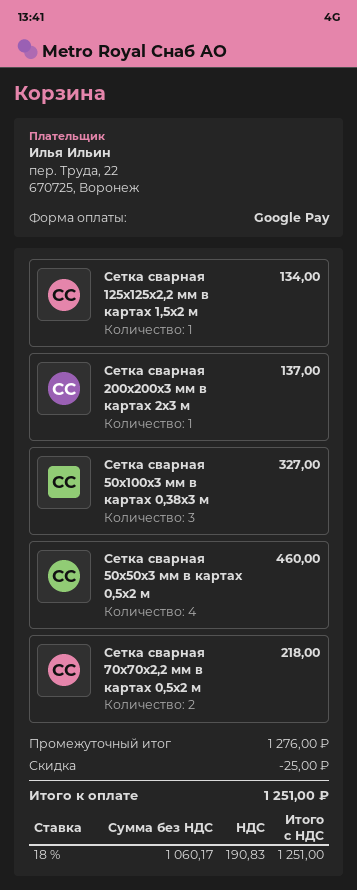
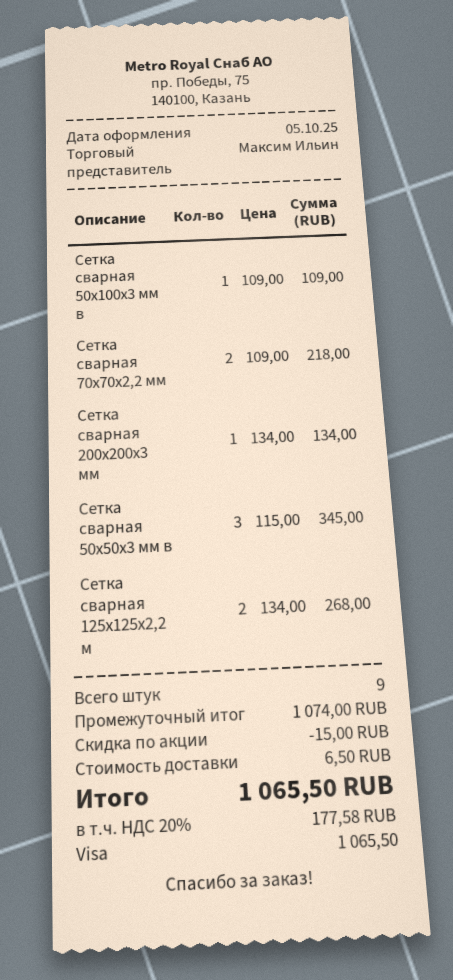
payment method: Google Pay -> Visa
Сетка сварная 125х125х2,2 мм в картах 1,5х2 м: 1 for 134.00 -> 2 for 268.00
Сетка сварная 200х200х3 мм в картах 2х3 м: 1 for 137.00 -> 1 for 134.00
Сетка сварная 50х100х3 мм в картах 0,38х3 м: 3 for 327.00 -> 1 for 109.00
Сетка сварная 50х50х3 мм в картах 0,5х2 м: 4 for 460.00 -> 3 for 345.00
subtotal: 1276.00 -> 1074.00
discount: 25.00 -> 15.00
shipping: none -> 6.50
tax: 18% = 190.83 -> 20% = 177.58
total: 1251.00 -> 1065.50

